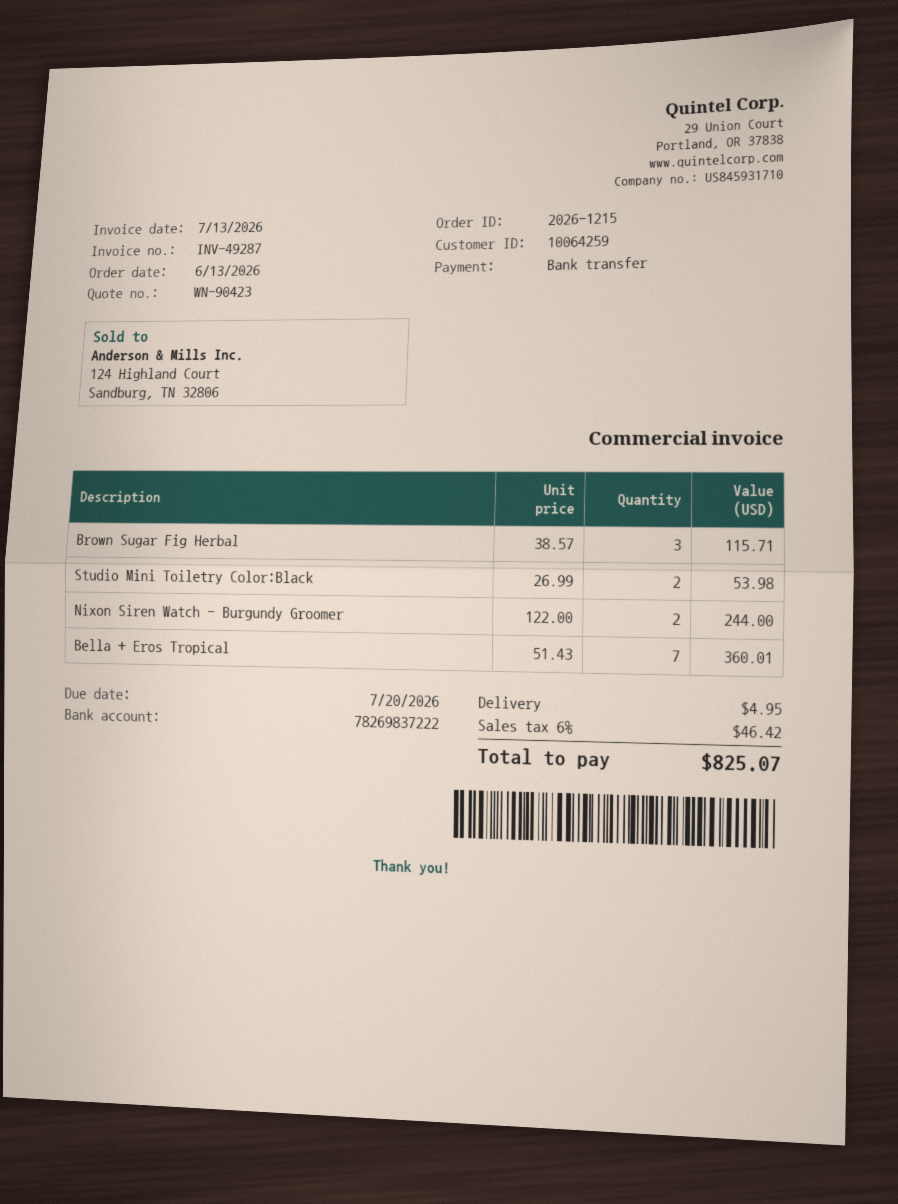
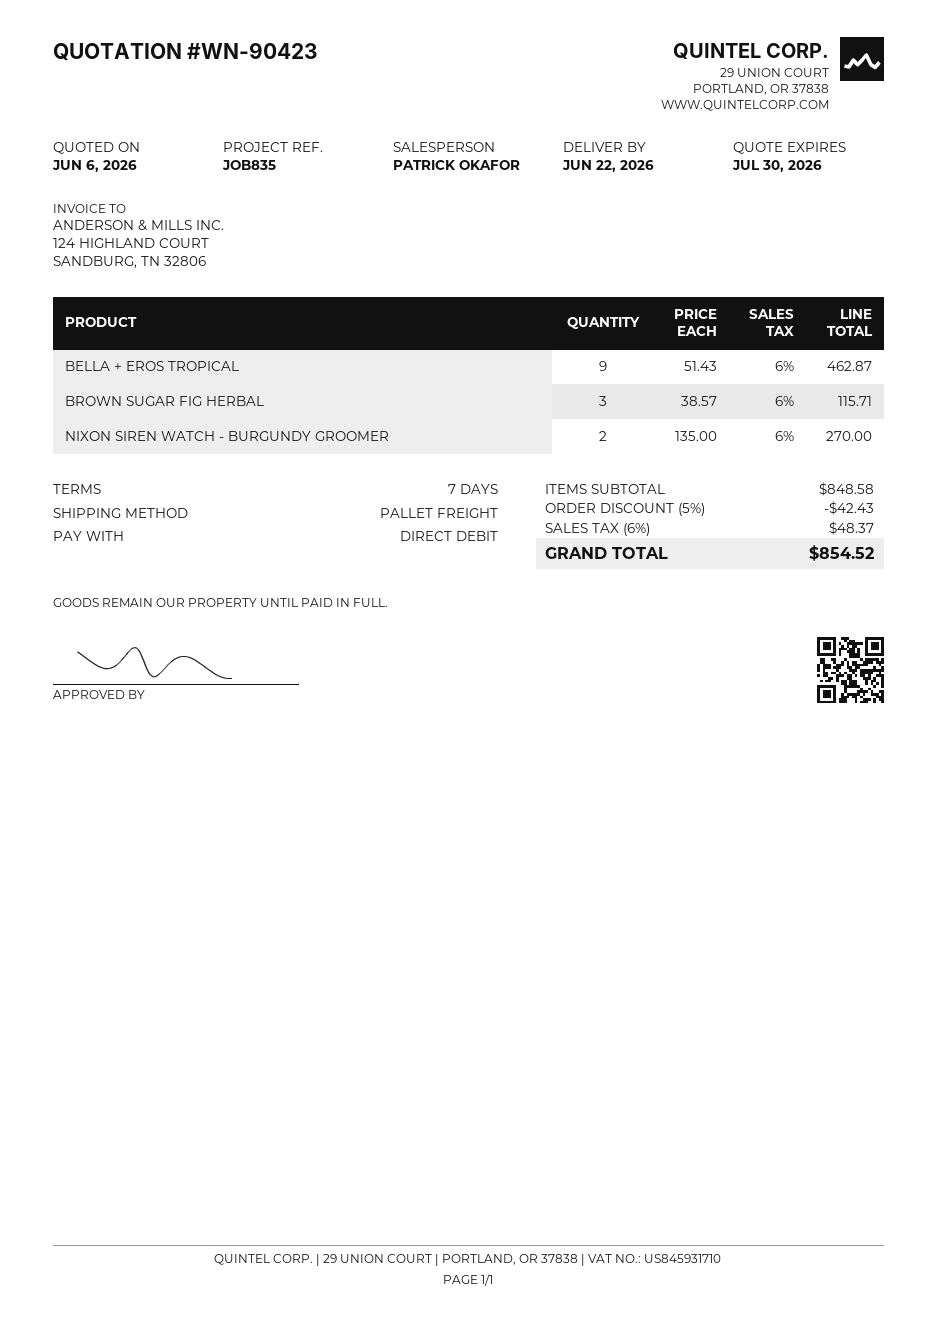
payment method: bank transfer -> direct debit
Studio Mini Toiletry Color:Black: 2 x 26.99 = 53.98 -> none
Nixon Siren Watch - Burgundy Groomer: 2 x 122.00 = 244.00 -> 2 x 135.00 = 270.00
Bella + Eros Tropical: 7 x 51.43 = 360.01 -> 9 x 51.43 = 462.87
discount: none -> 5% = 42.43
shipping: 4.95 -> none
tax: 6% = 46.42 -> 6% = 48.37
total: 825.07 -> 854.52

